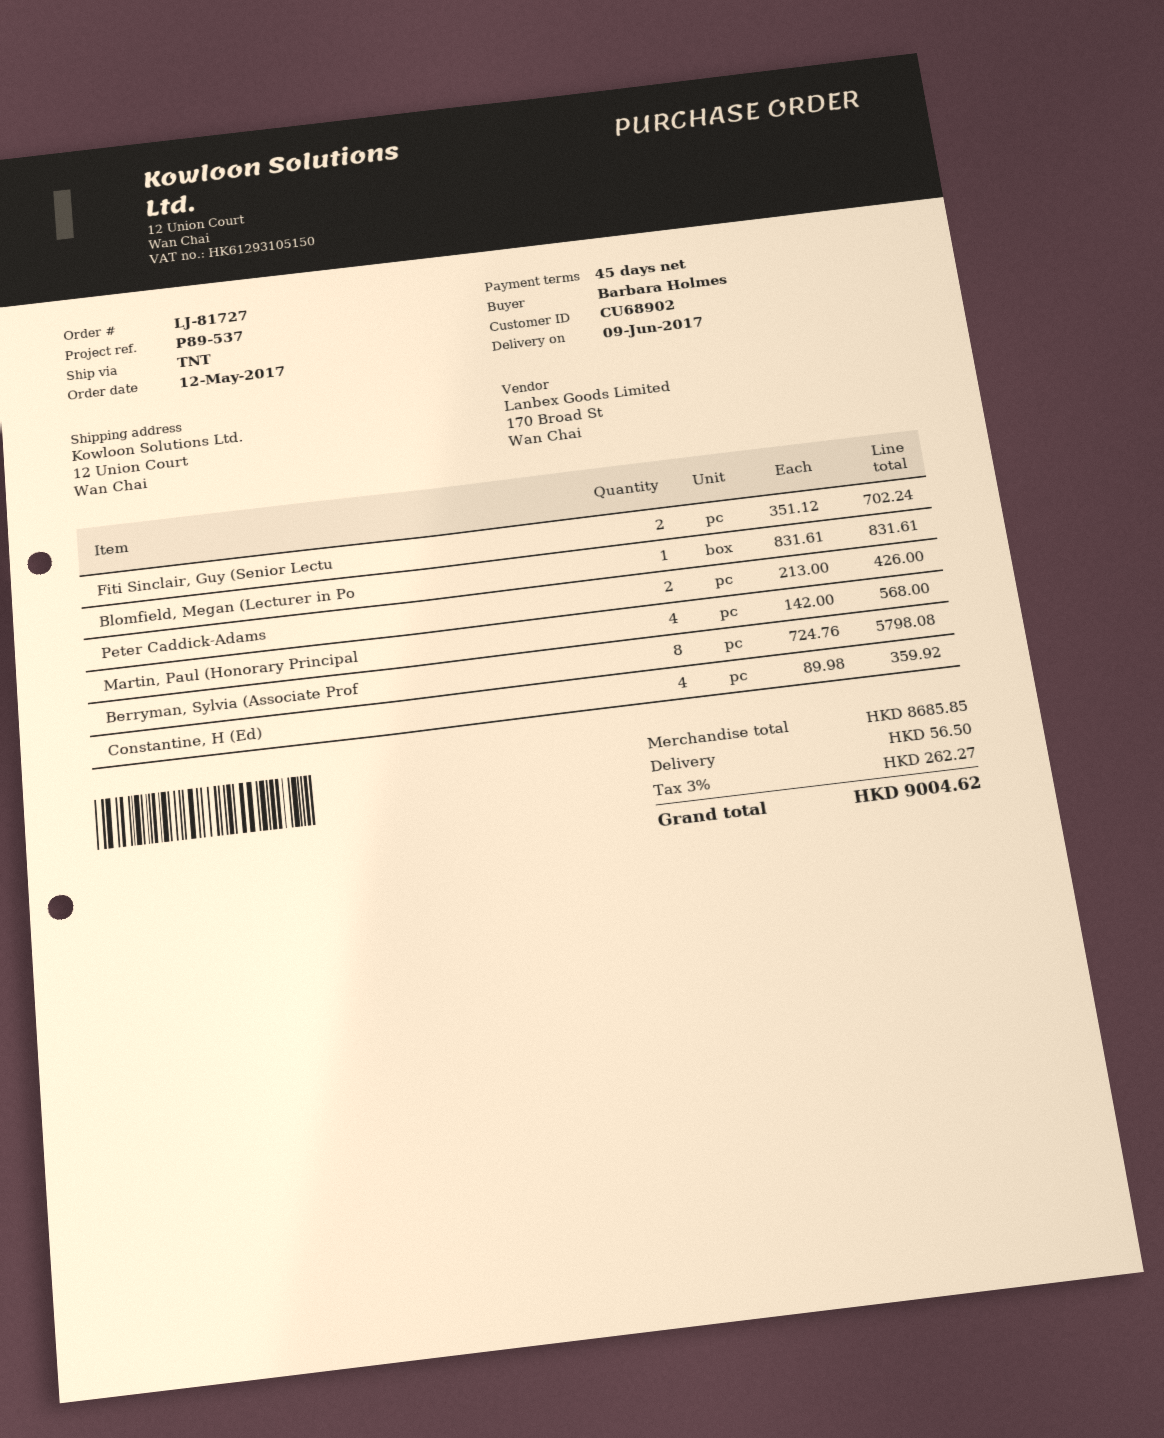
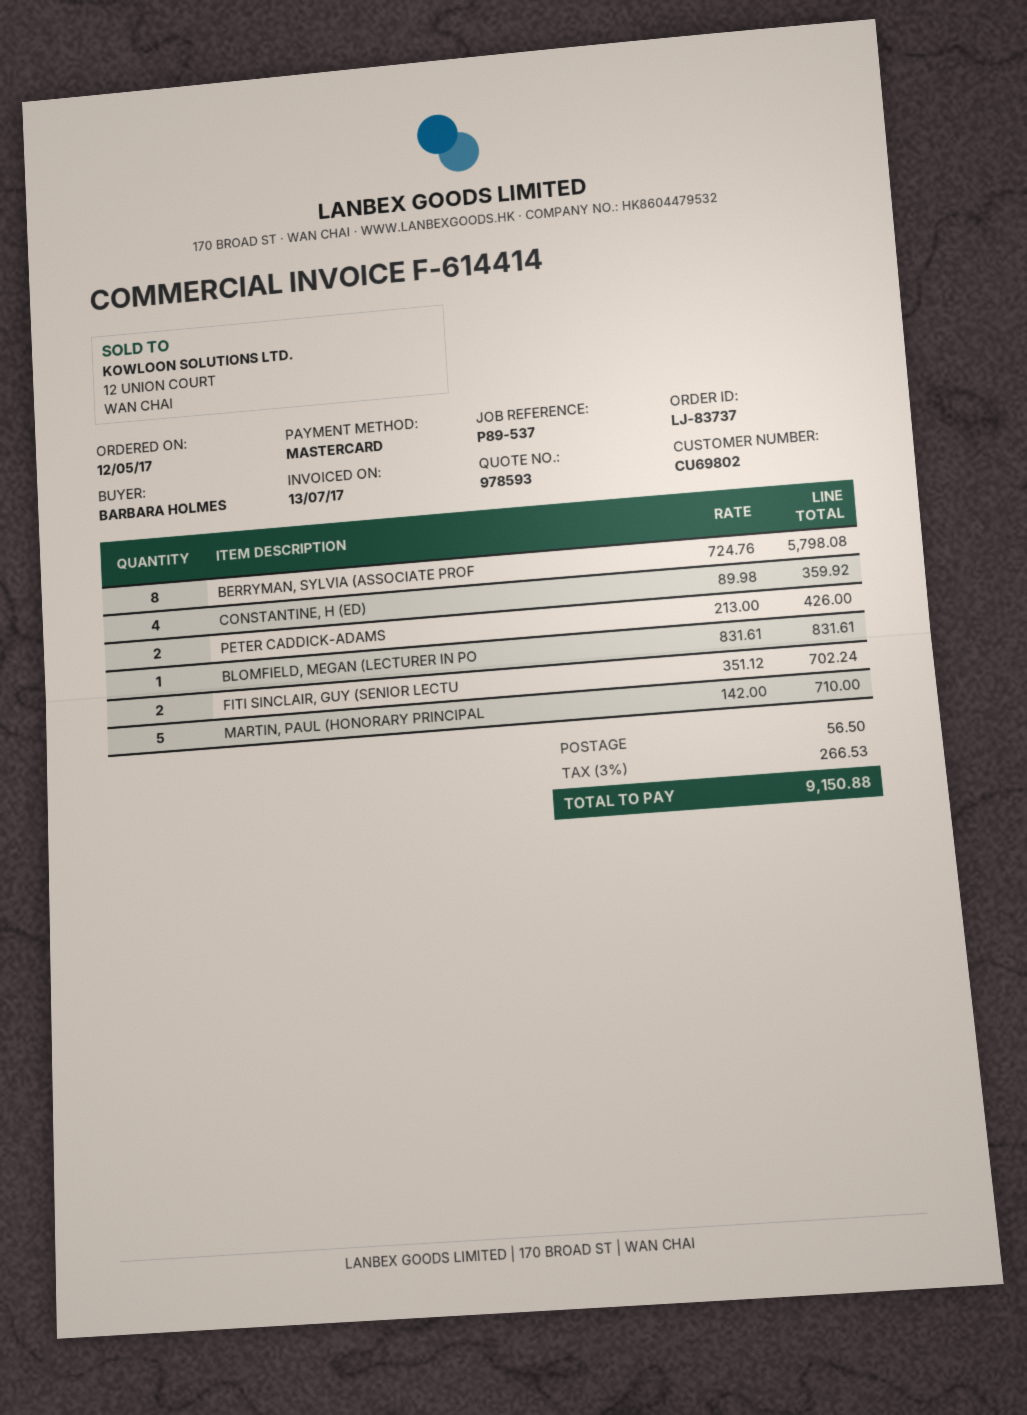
order number: LJ-81727 -> LJ-83737
customer number: CU68902 -> CU69802
Martin, Paul (Honorary Principal: 4 x 142.00 = 568.00 -> 5 x 142.00 = 710.00
tax: 3% = 262.27 -> 3% = 266.53
total: 9004.62 -> 9150.88

